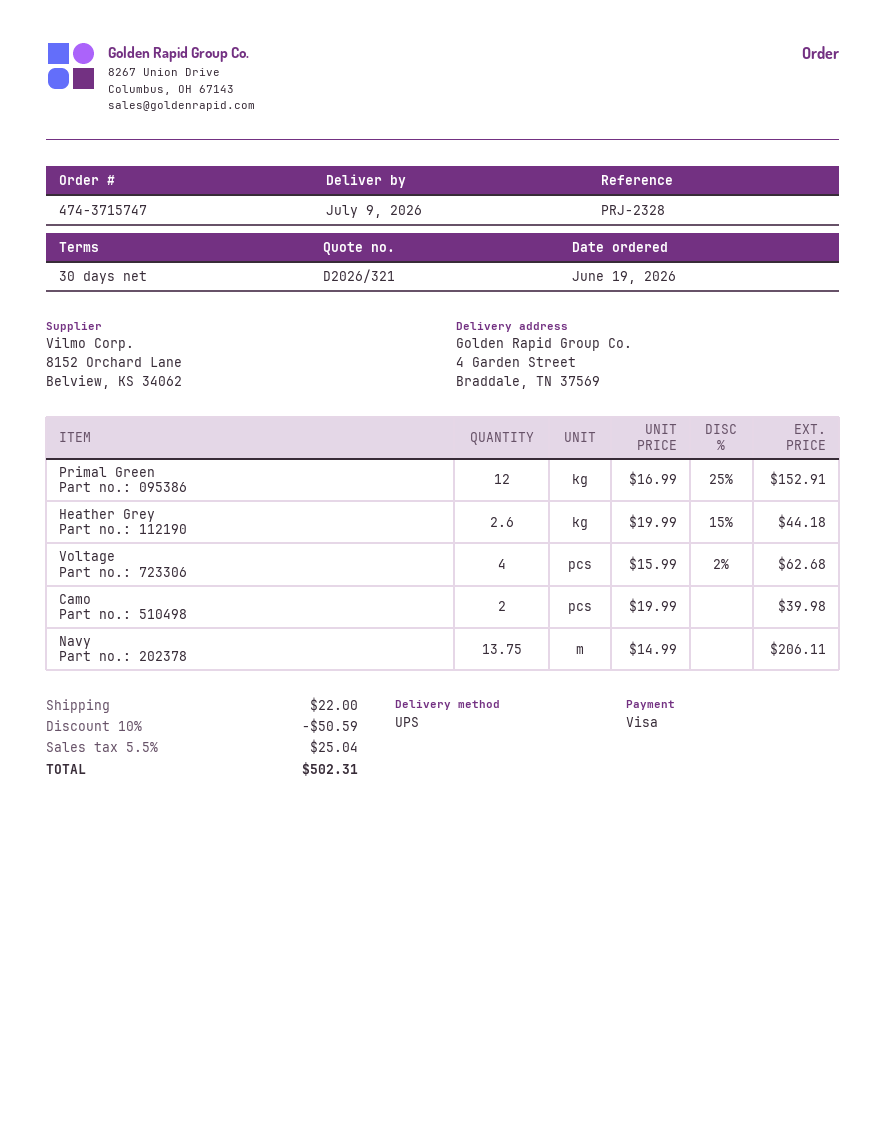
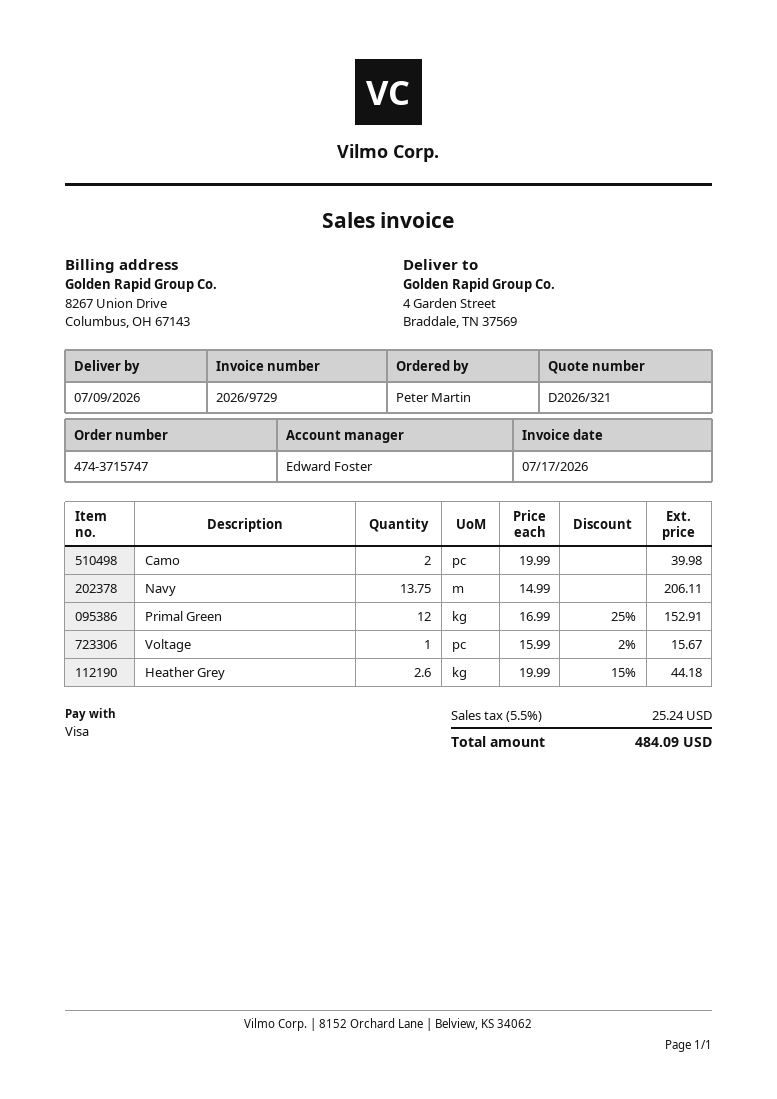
Voltage: 4 x 15.99 - 2% = 62.68 -> 1 x 15.99 - 2% = 15.67
discount: 10% = 50.59 -> none
shipping: 22.00 -> none
tax: 5.5% = 25.04 -> 5.5% = 25.24
total: 502.31 -> 484.09

